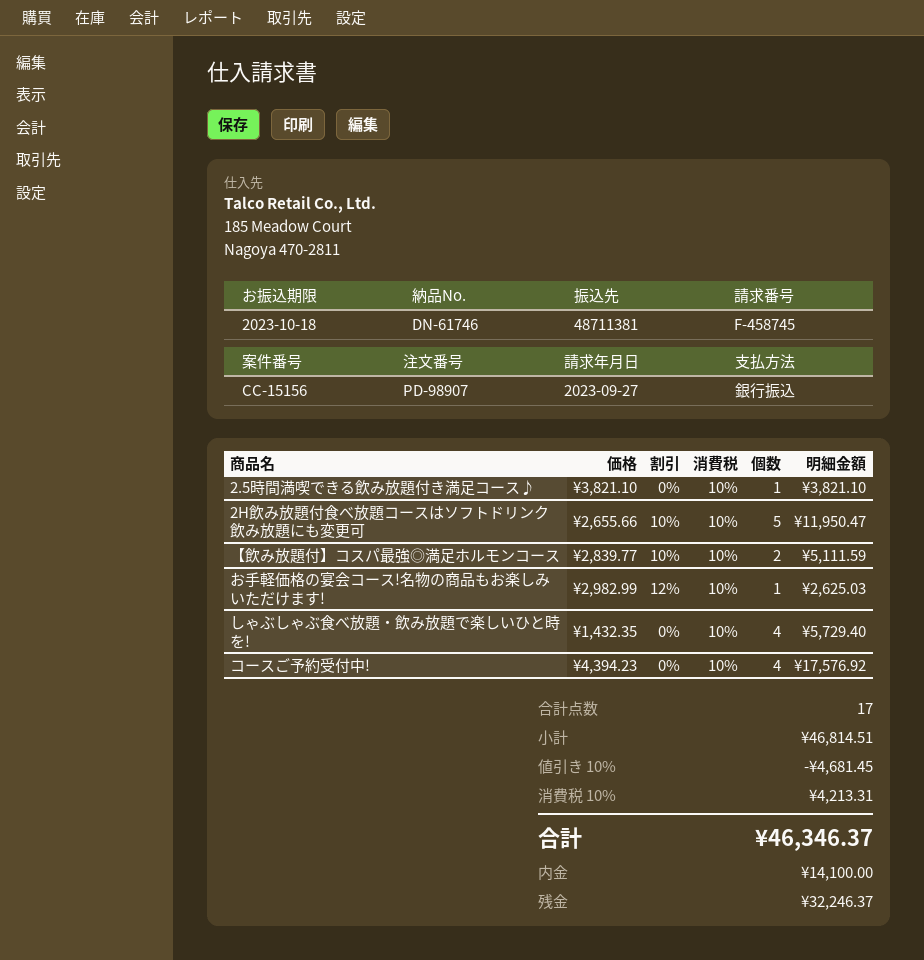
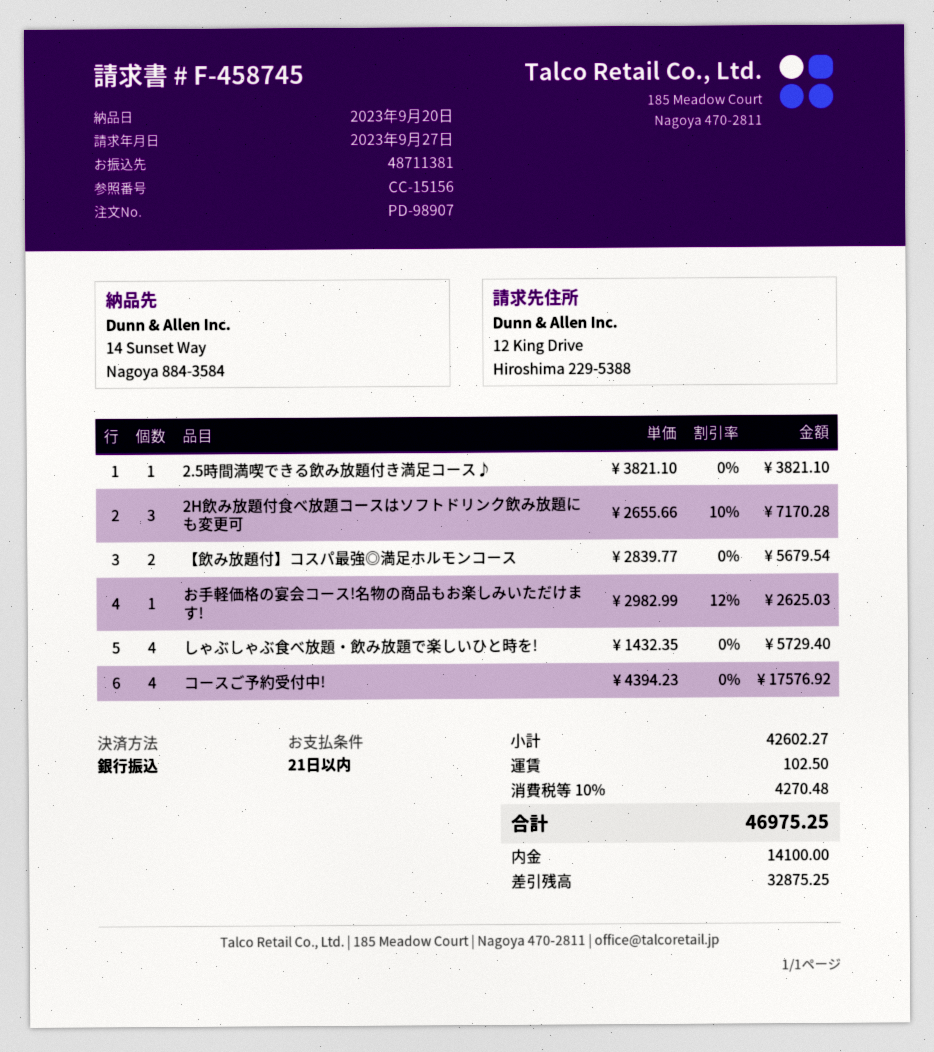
2H飲み放題付食べ放題コースはソフトドリンク飲み放題にも変更可: 5 x 2655.66 - 10% = 11950.47 -> 3 x 2655.66 - 10% = 7170.28
【飲み放題付】コスパ最強◎満足ホルモンコース: 2 x 2839.77 - 10% = 5111.59 -> 2 x 2839.77 = 5679.54
subtotal: 46814.51 -> 42602.27
discount: 10% = 4681.45 -> none
shipping: none -> 102.50
tax: 10% = 4213.31 -> 10% = 4270.48
total: 46346.37 -> 46975.25
balance: 32246.37 -> 32875.25

